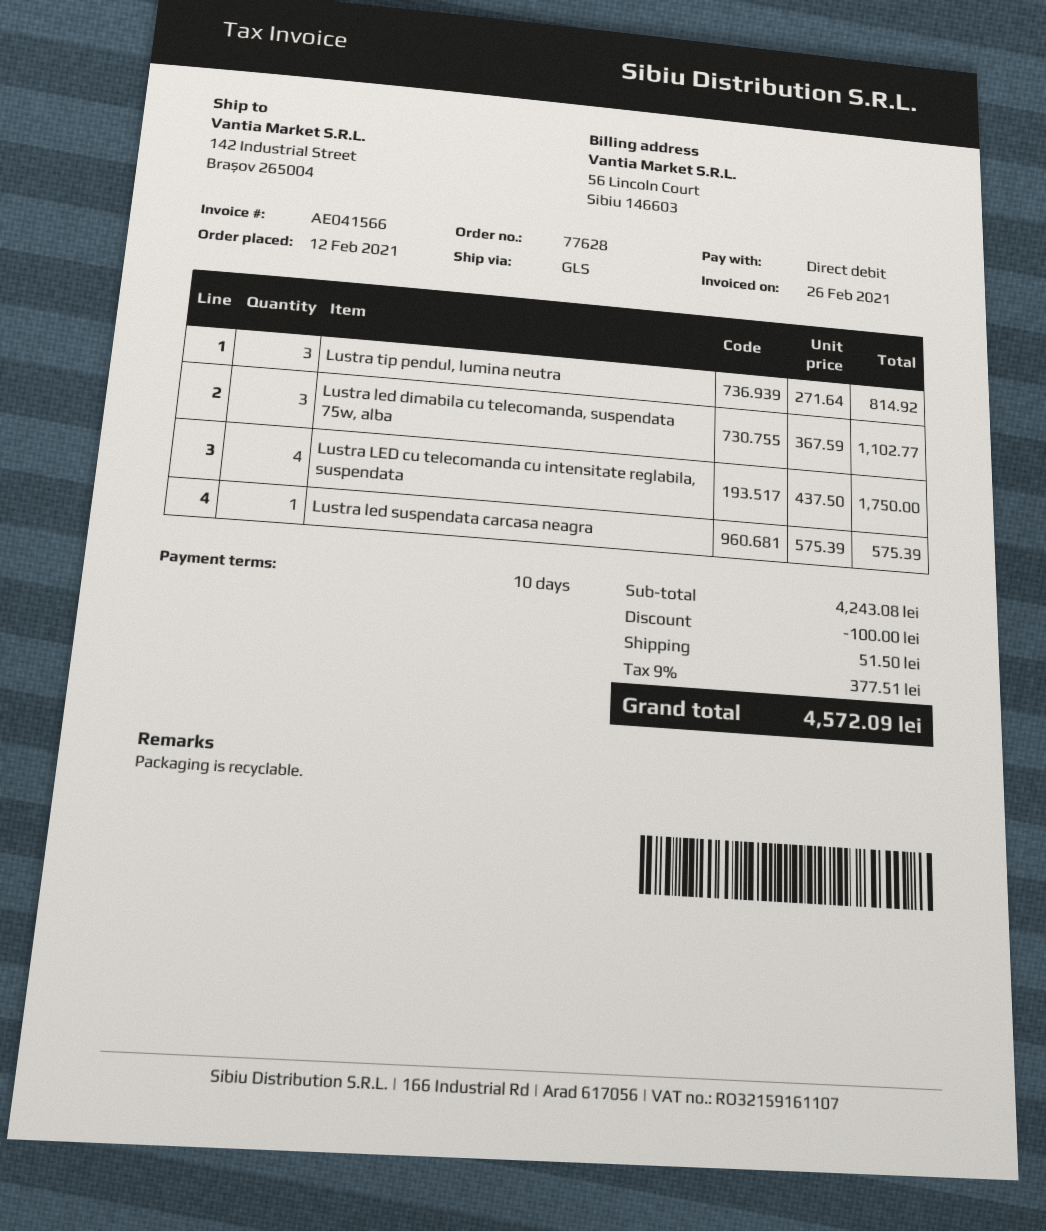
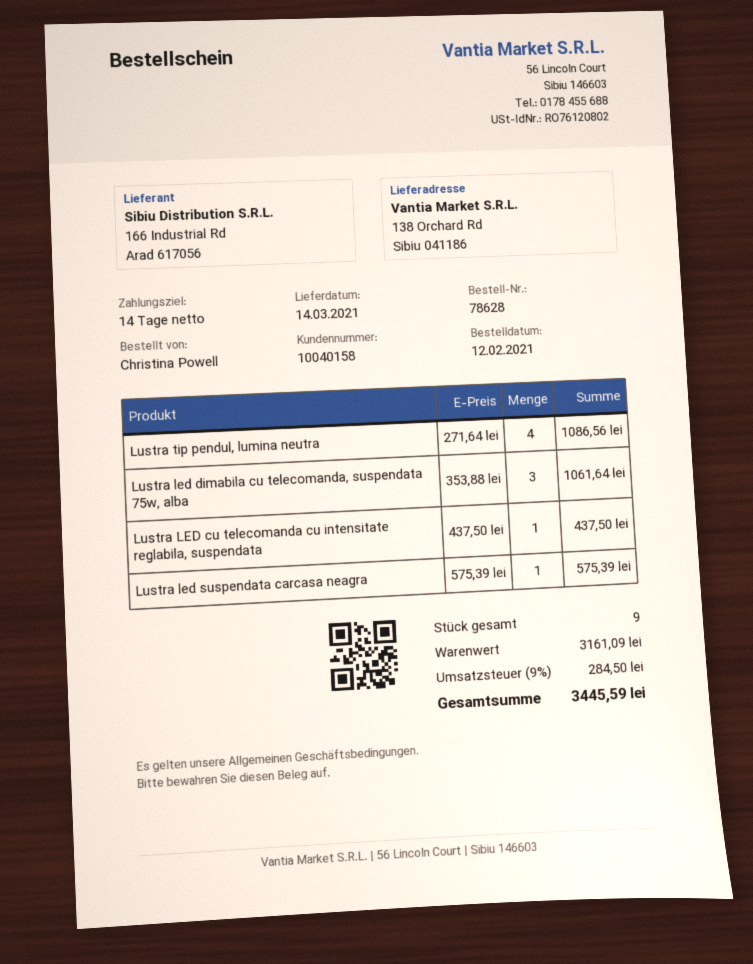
order number: 77628 -> 78628
payment terms: 10 days -> 14 days
ship to: 142 Industrial Street, Brașov 265004 -> 138 Orchard Rd, Sibiu 041186
Lustra tip pendul, lumina neutra: 3 x 271.64 = 814.92 -> 4 x 271.64 = 1086.56
Lustra led dimabila cu telecomanda, suspendata 75w, alba: 3 x 367.59 = 1102.77 -> 3 x 353.88 = 1061.64
Lustra LED cu telecomanda cu intensitate reglabila, suspendata: 4 x 437.50 = 1750.00 -> 1 x 437.50 = 437.50
subtotal: 4243.08 -> 3161.09
discount: 100.00 -> none
shipping: 51.50 -> none
tax: 9% = 377.51 -> 9% = 284.50
total: 4572.09 -> 3445.59

